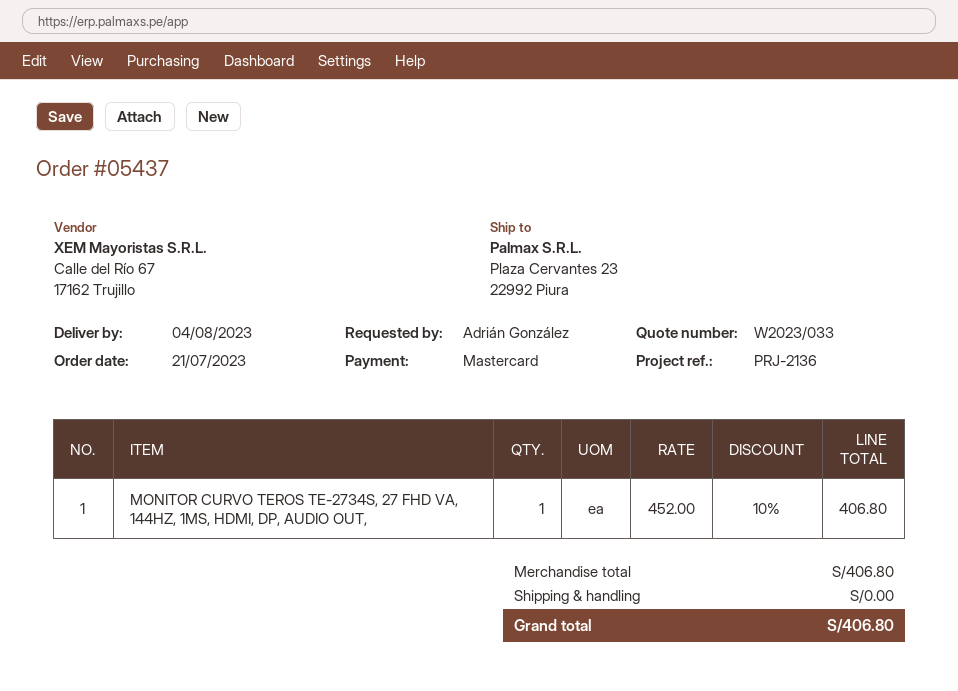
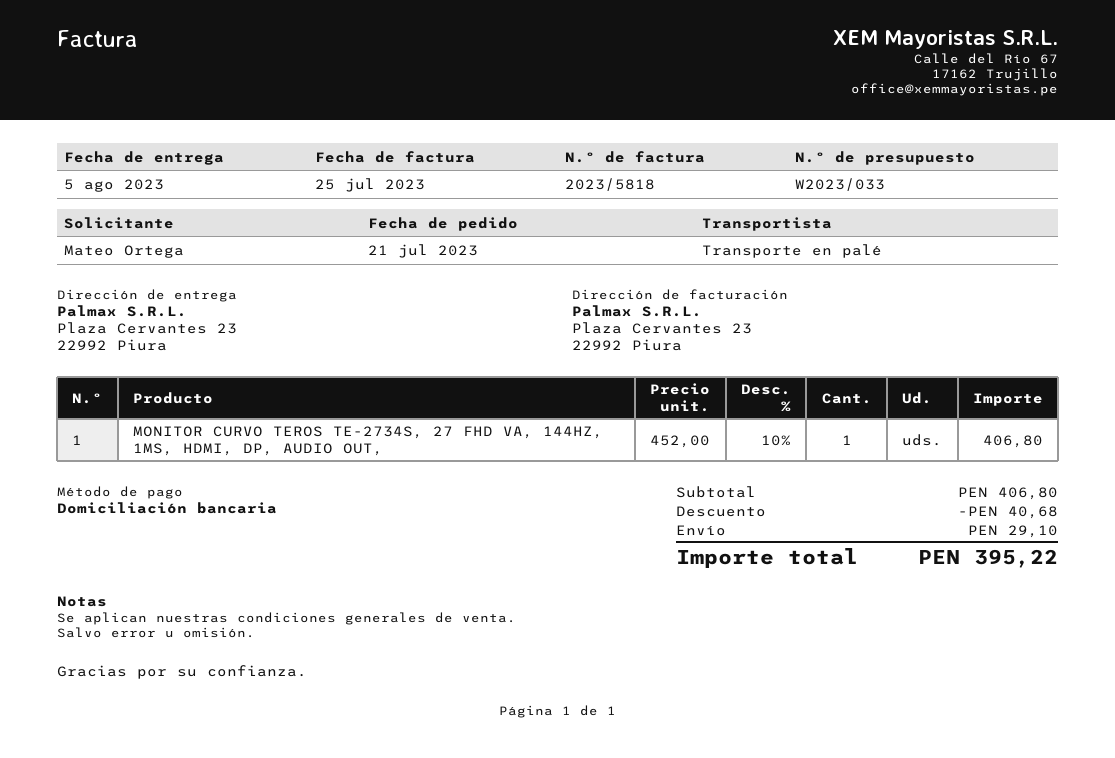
delivery date: 2023-08-04 -> 2023-08-05
ordered by: Adrián González -> Mateo Ortega
payment method: Mastercard -> direct debit
discount: none -> 40.68
shipping: 0.00 -> 29.10
total: 406.80 -> 395.22

